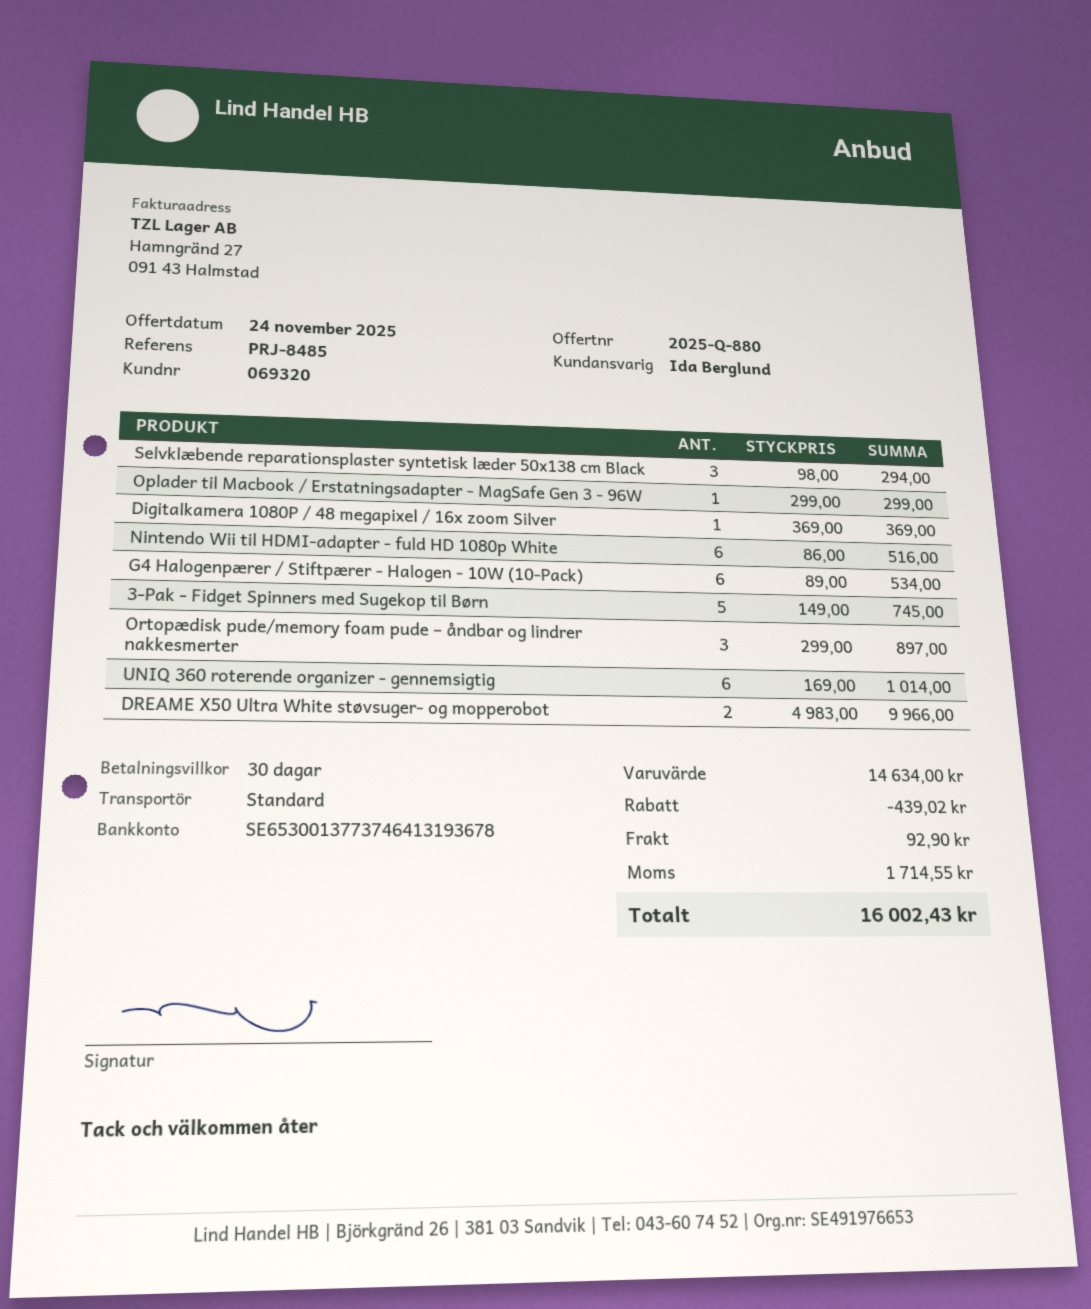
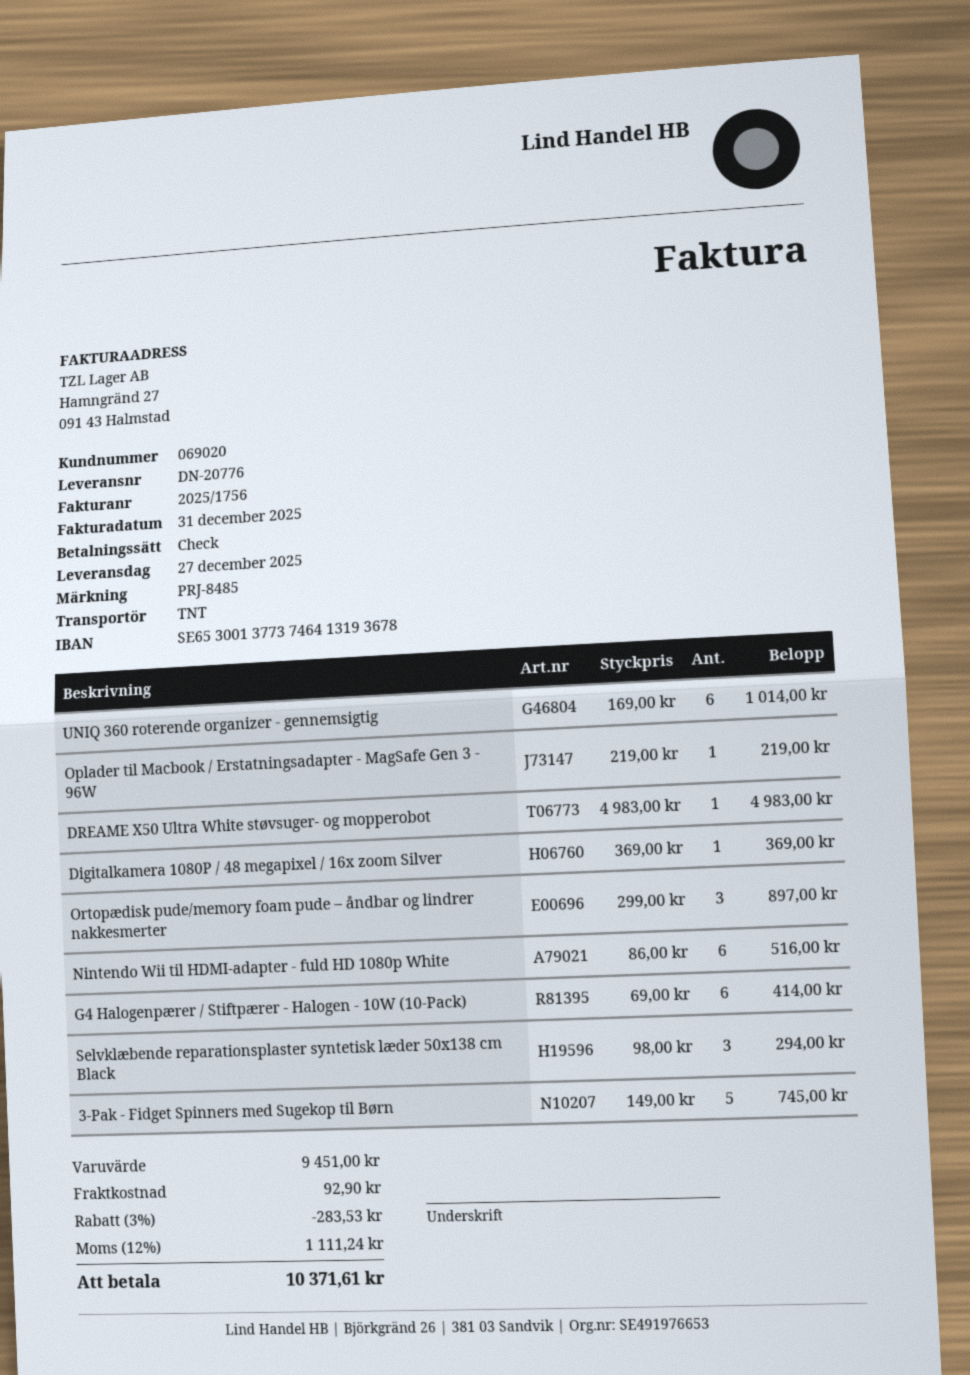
customer number: 069320 -> 069020
shipping method: standard -> TNT
Oplader til Macbook / Erstatningsadapter - MagSafe Gen 3 - 96W: 1 x 299.00 = 299.00 -> 1 x 219.00 = 219.00
G4 Halogenpærer / Stiftpærer - Halogen - 10W (10-Pack): 6 x 89.00 = 534.00 -> 6 x 69.00 = 414.00
DREAME X50 Ultra White støvsuger- og mopperobot: 2 x 4983.00 = 9966.00 -> 1 x 4983.00 = 4983.00
subtotal: 14634.00 -> 9451.00
discount: 439.02 -> 283.53
tax: 1714.55 -> 1111.24
total: 16002.43 -> 10371.61

